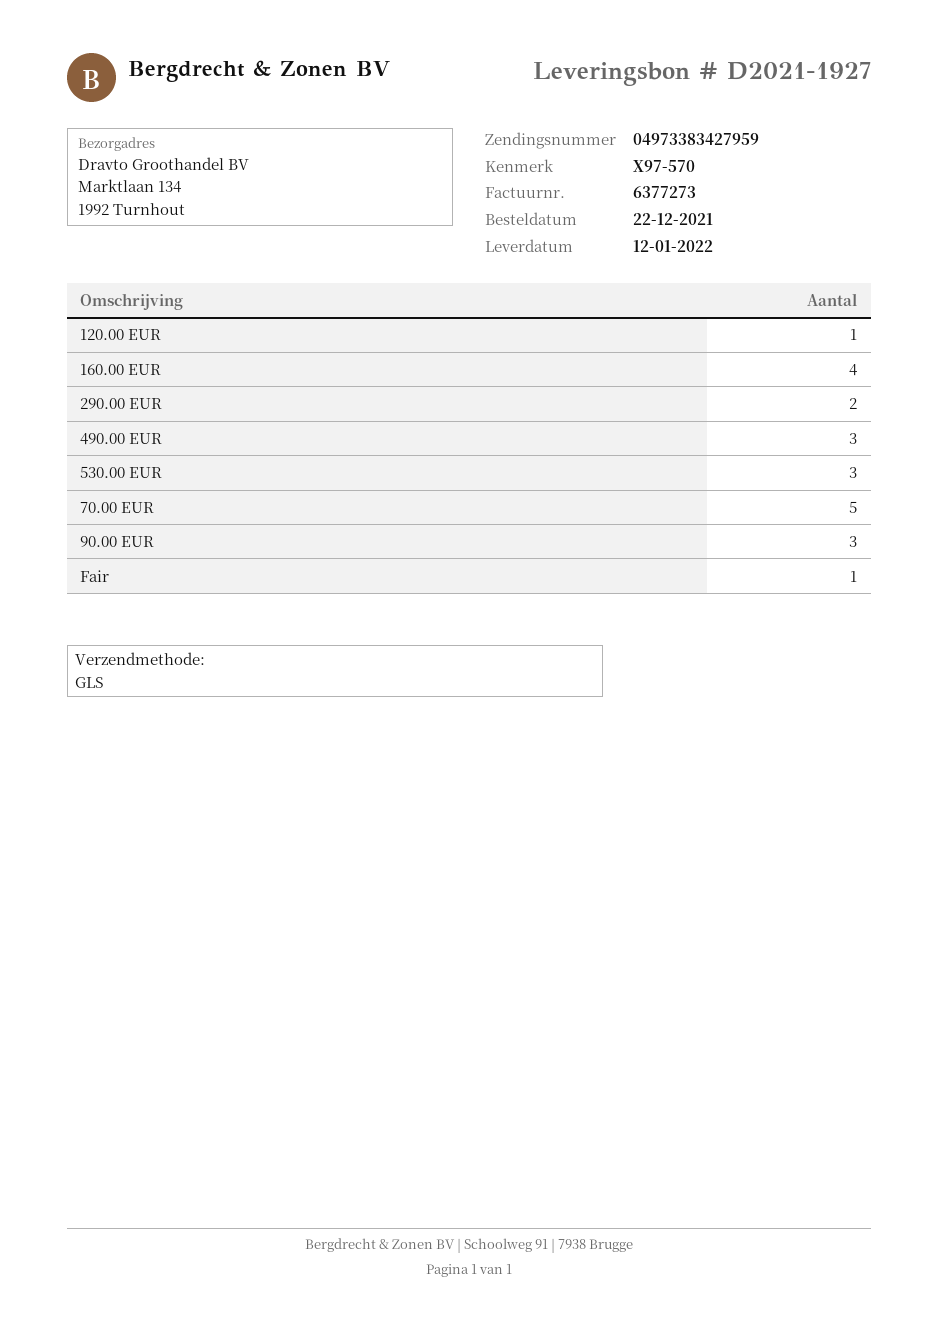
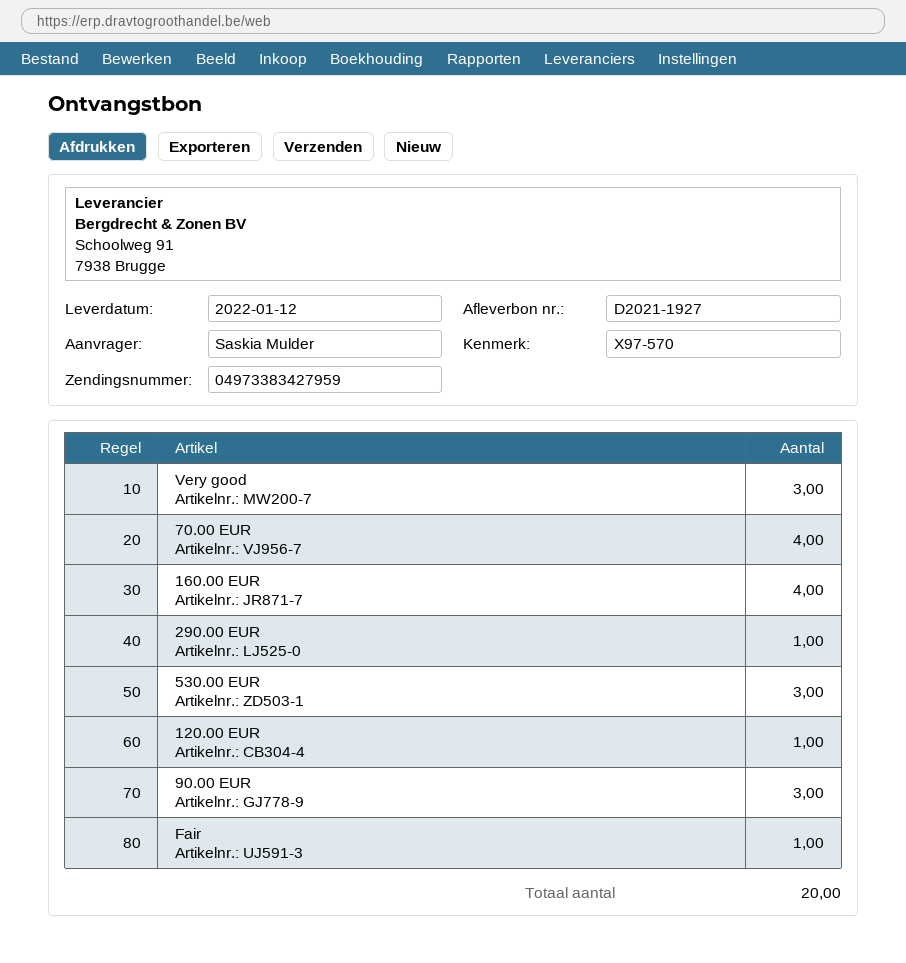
290.00 EUR: 2 -> 1
490.00 EUR: 3 -> none
70.00 EUR: 5 -> 4
Very good: none -> 3

